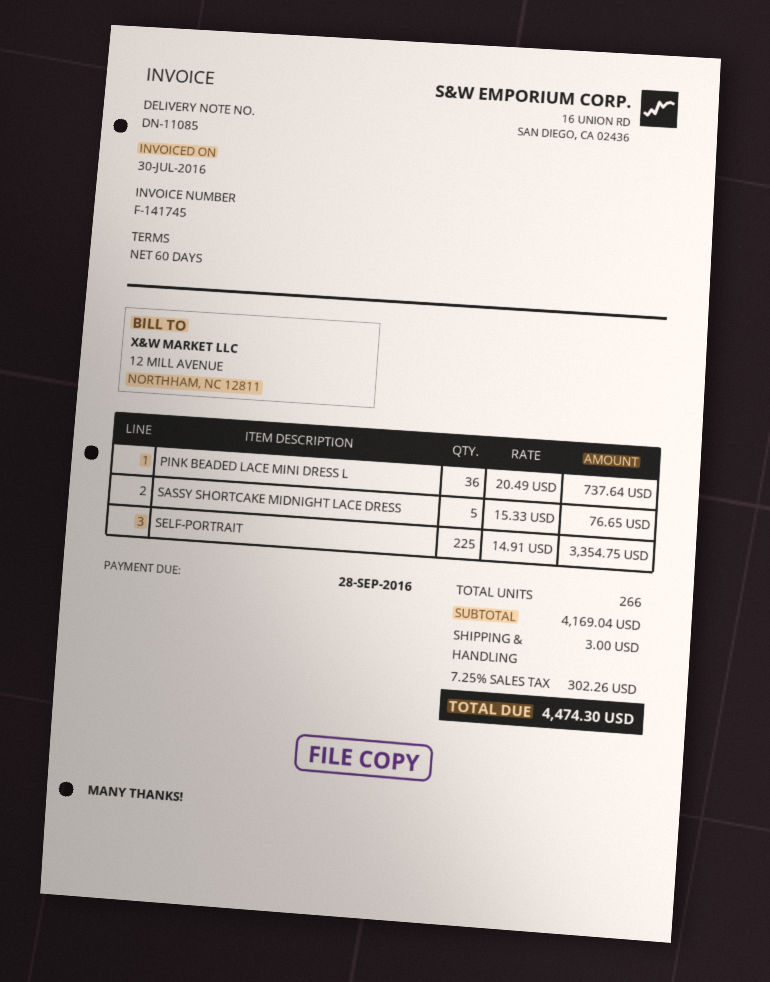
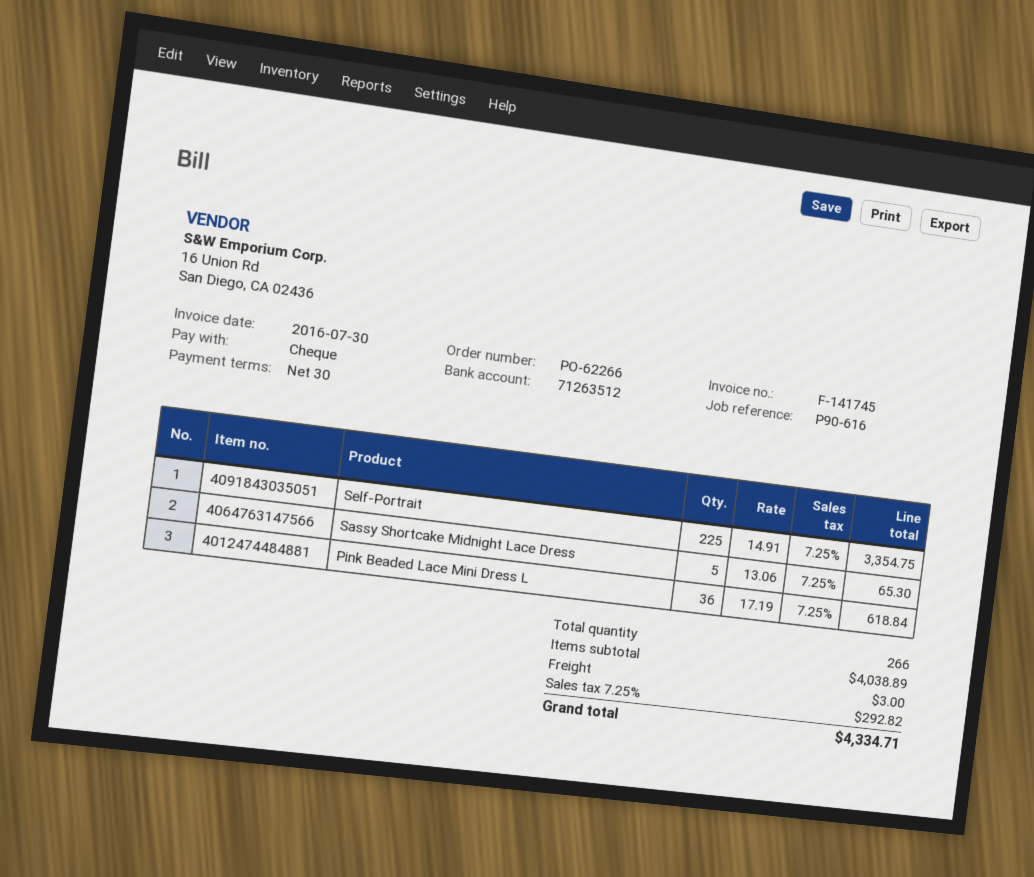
payment terms: 60 days -> 30 days
PINK BEADED LACE MINI DRESS L: 36 x 20.49 = 737.64 -> 36 x 17.19 = 618.84
SASSY SHORTCAKE MIDNIGHT LACE DRESS: 5 x 15.33 = 76.65 -> 5 x 13.06 = 65.30
subtotal: 4169.04 -> 4038.89
tax: 7.25% = 302.26 -> 7.25% = 292.82
total: 4474.30 -> 4334.71

